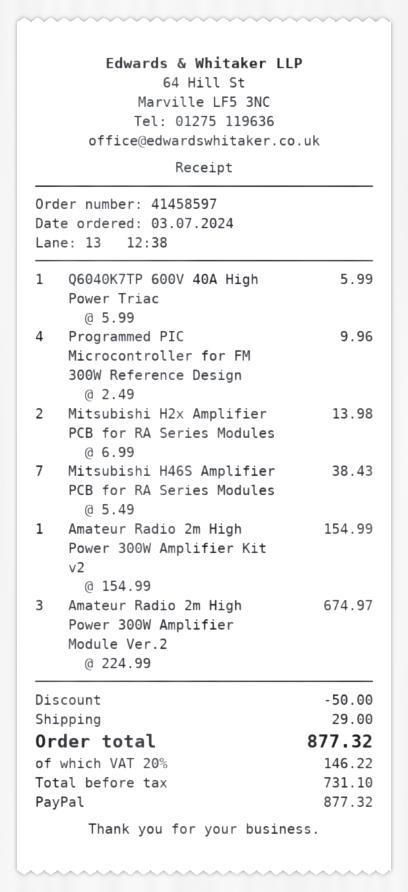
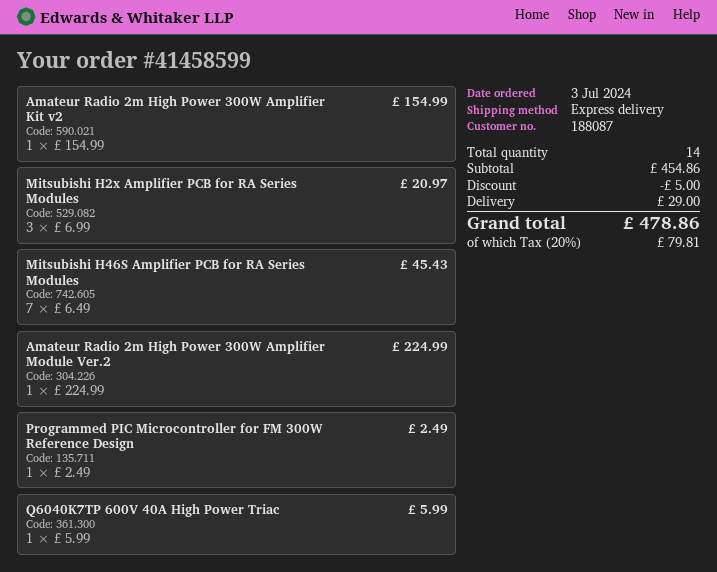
order number: 41458597 -> 41458599
Programmed PIC Microcontroller for FM 300W Reference Design: 4 x 2.49 = 9.96 -> 1 x 2.49 = 2.49
Mitsubishi H2x Amplifier PCB for RA Series Modules: 2 x 6.99 = 13.98 -> 3 x 6.99 = 20.97
Mitsubishi H46S Amplifier PCB for RA Series Modules: 7 x 5.49 = 38.43 -> 7 x 6.49 = 45.43
Amateur Radio 2m High Power 300W Amplifier Module Ver.2: 3 x 224.99 = 674.97 -> 1 x 224.99 = 224.99
discount: 50.00 -> 5.00
tax: 20% = 146.22 -> 20% = 79.81
total: 877.32 -> 478.86

